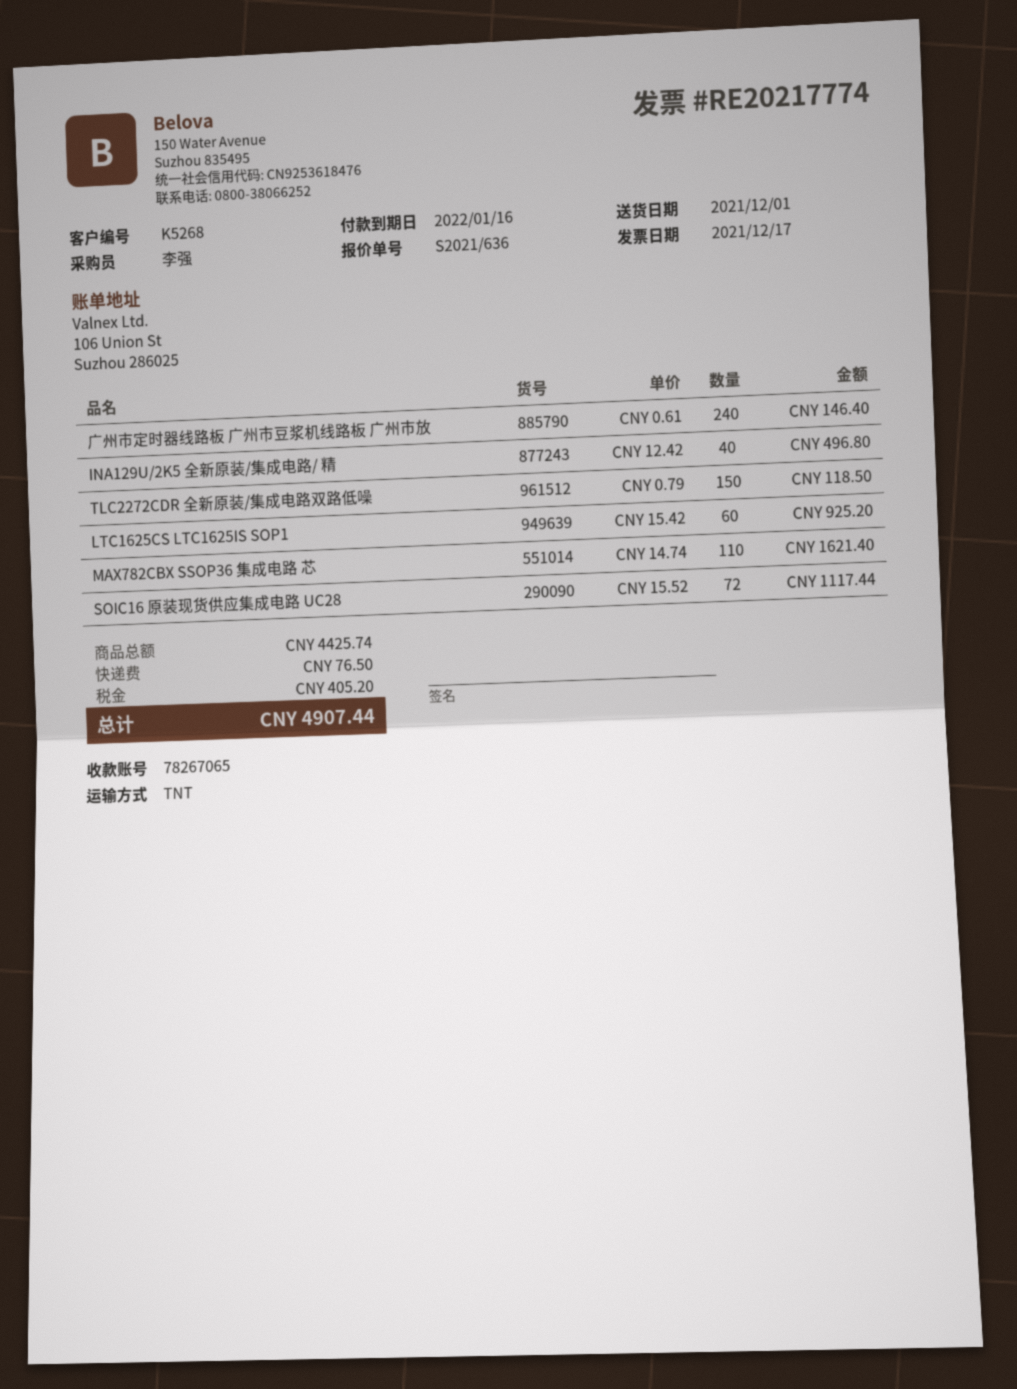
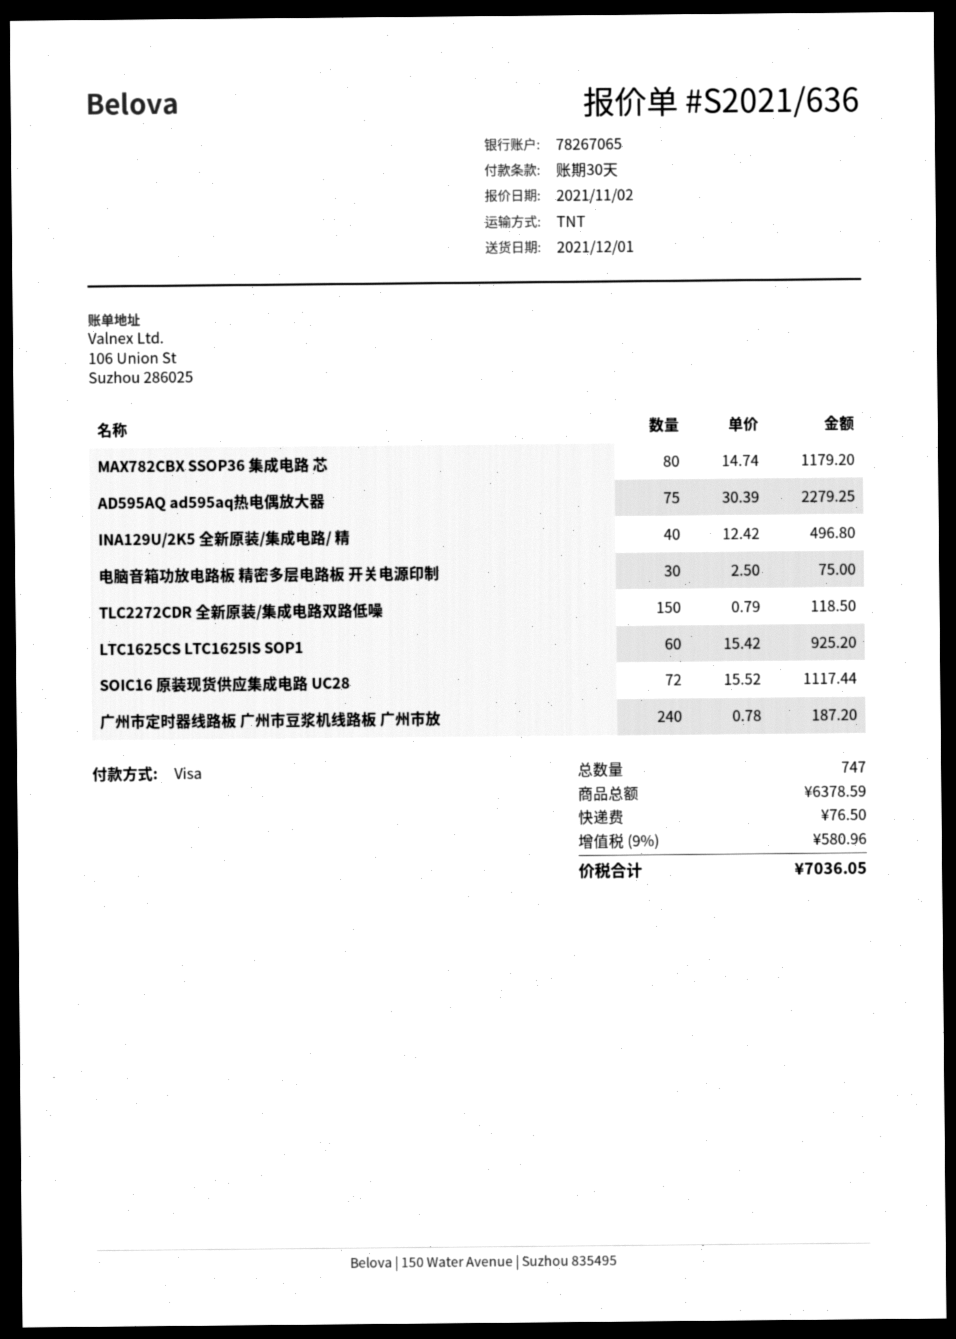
广州市定时器线路板 广州市豆浆机线路板 广州市放: 240 x 0.61 = 146.40 -> 240 x 0.78 = 187.20
MAX782CBX SSOP36 集成电路 芯: 110 x 14.74 = 1621.40 -> 80 x 14.74 = 1179.20
AD595AQ ad595aq热电偶放大器: none -> 75 x 30.39 = 2279.25
电脑音箱功放电路板 精密多层电路板 开关电源印制: none -> 30 x 2.50 = 75.00
subtotal: 4425.74 -> 6378.59
tax: 405.20 -> 580.96
total: 4907.44 -> 7036.05

